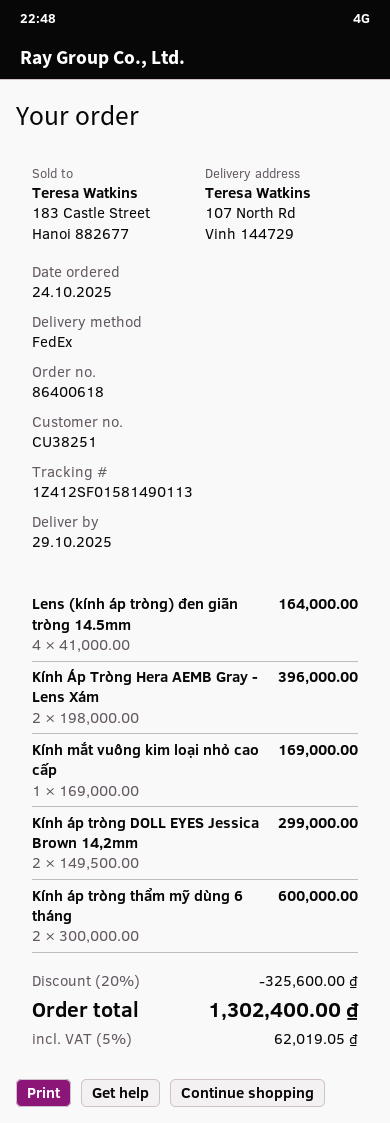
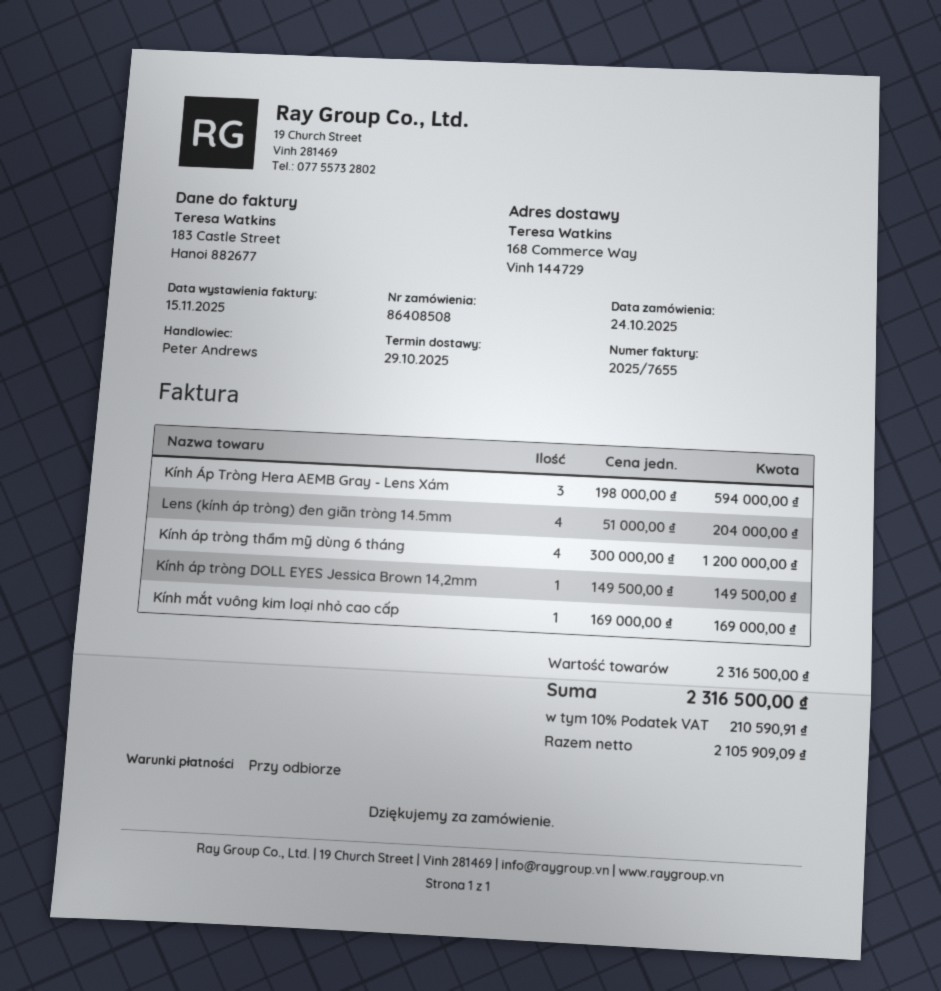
order number: 86400618 -> 86408508
ship to: 107 North Rd, Vinh 144729 -> 168 Commerce Way, Vinh 144729
Lens (kính áp tròng) đen giãn tròng 14.5mm: 4 x 41000.00 = 164000.00 -> 4 x 51000.00 = 204000.00
Kính Áp Tròng Hera AEMB Gray - Lens Xám: 2 x 198000.00 = 396000.00 -> 3 x 198000.00 = 594000.00
Kính áp tròng DOLL EYES Jessica Brown 14,2mm: 2 x 149500.00 = 299000.00 -> 1 x 149500.00 = 149500.00
Kính áp tròng thẩm mỹ dùng 6 tháng: 2 x 300000.00 = 600000.00 -> 4 x 300000.00 = 1200000.00
discount: 20% = 325600.00 -> none
tax: 5% = 62019.05 -> 10% = 210590.91
total: 1302400.00 -> 2316500.00

